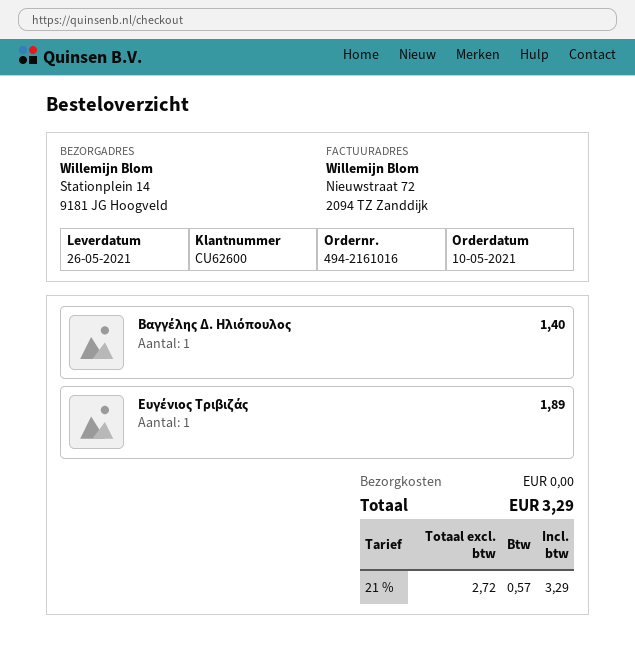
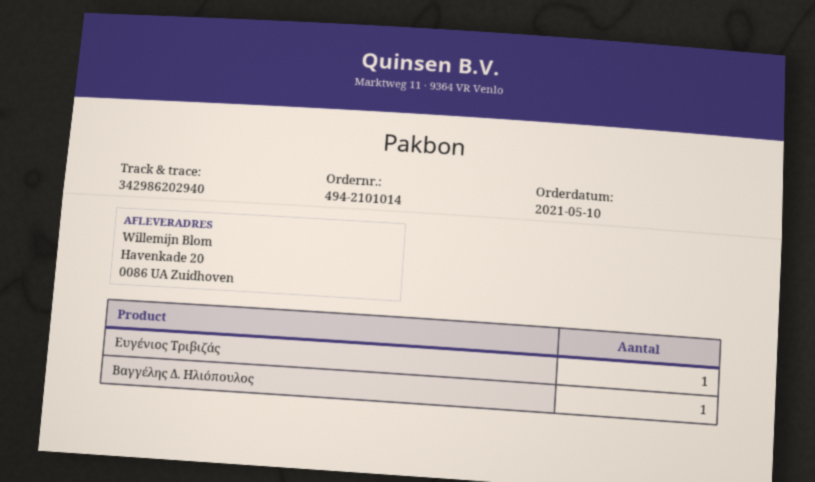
order number: 494-2161016 -> 494-2101014
ship to: Stationplein 14, 9181 JG Hoogveld -> Havenkade 20, 0086 UA Zuidhoven

